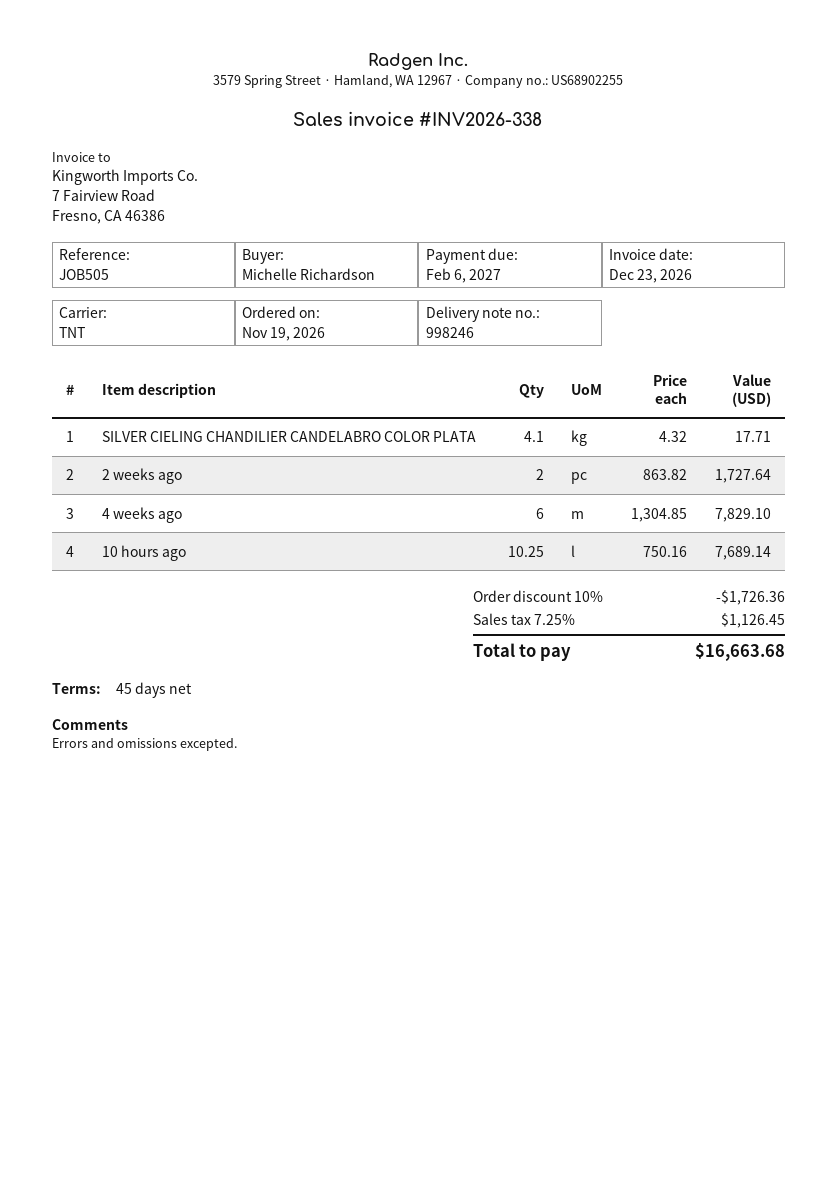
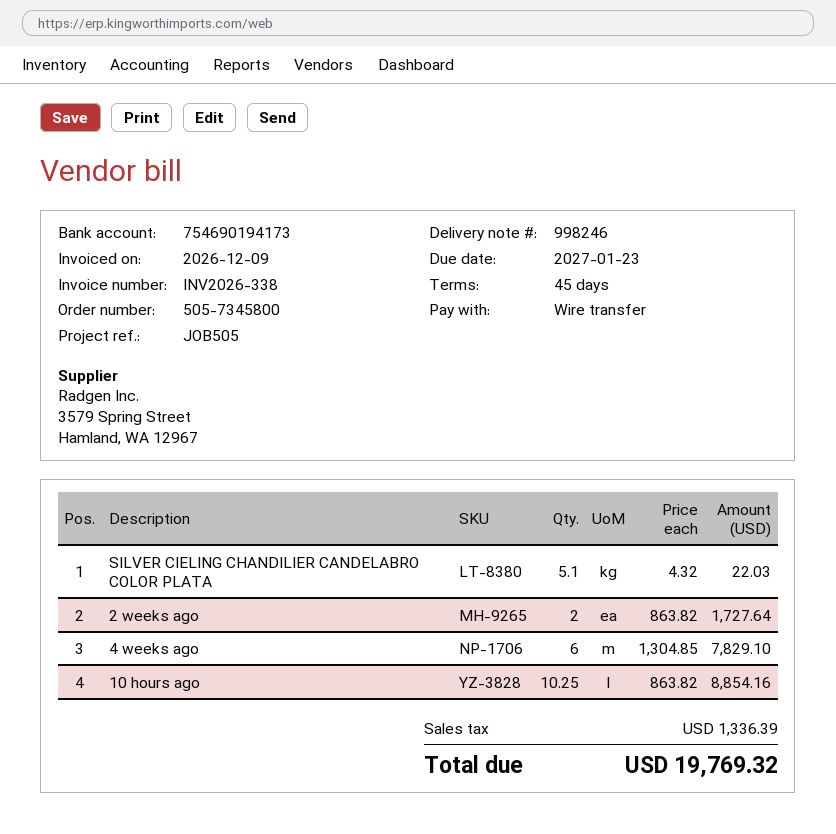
invoice date: 2026-12-23 -> 2026-12-09
due date: 2027-02-06 -> 2027-01-23
SILVER CIELING CHANDILIER CANDELABRO COLOR PLATA: 4.1 x 4.32 = 17.71 -> 5.1 x 4.32 = 22.03
10 hours ago: 10.25 x 750.16 = 7689.14 -> 10.25 x 863.82 = 8854.16
discount: 10% = 1726.36 -> none
tax: 1126.45 -> 1336.39
total: 16663.68 -> 19769.32

